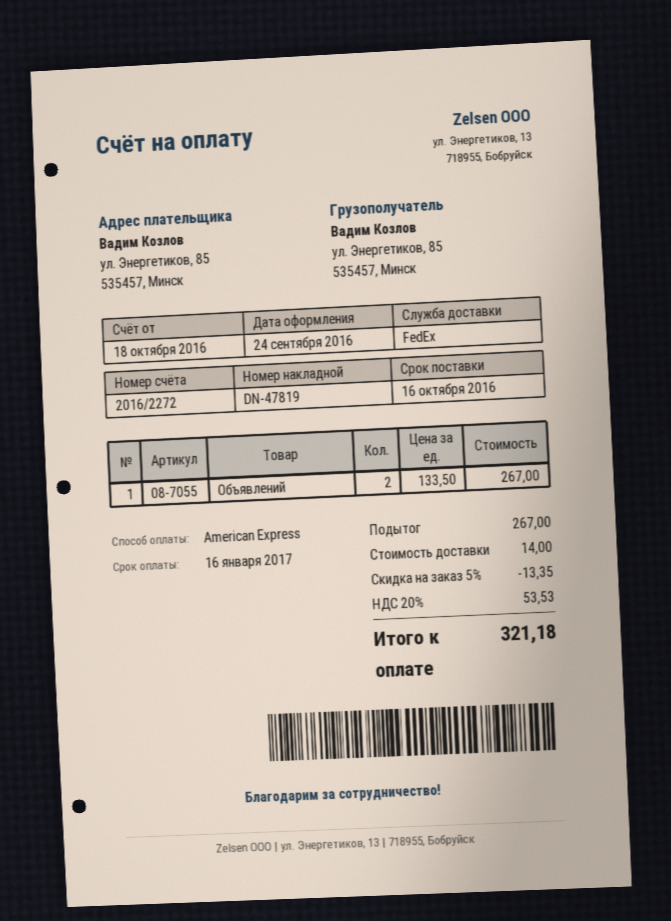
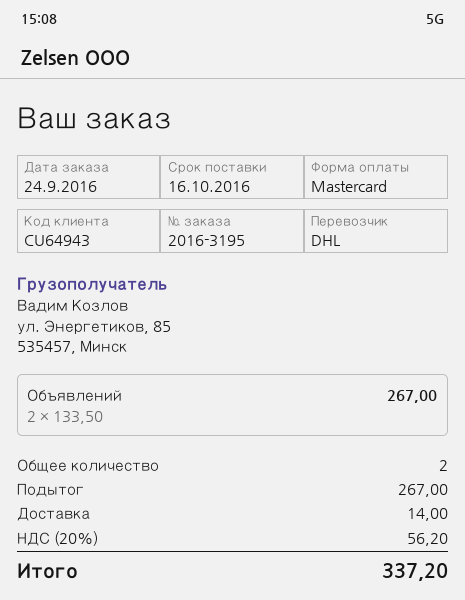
payment method: American Express -> Mastercard
shipping method: FedEx -> DHL
discount: 5% = 13.35 -> none
tax: 20% = 53.53 -> 20% = 56.20
total: 321.18 -> 337.20

